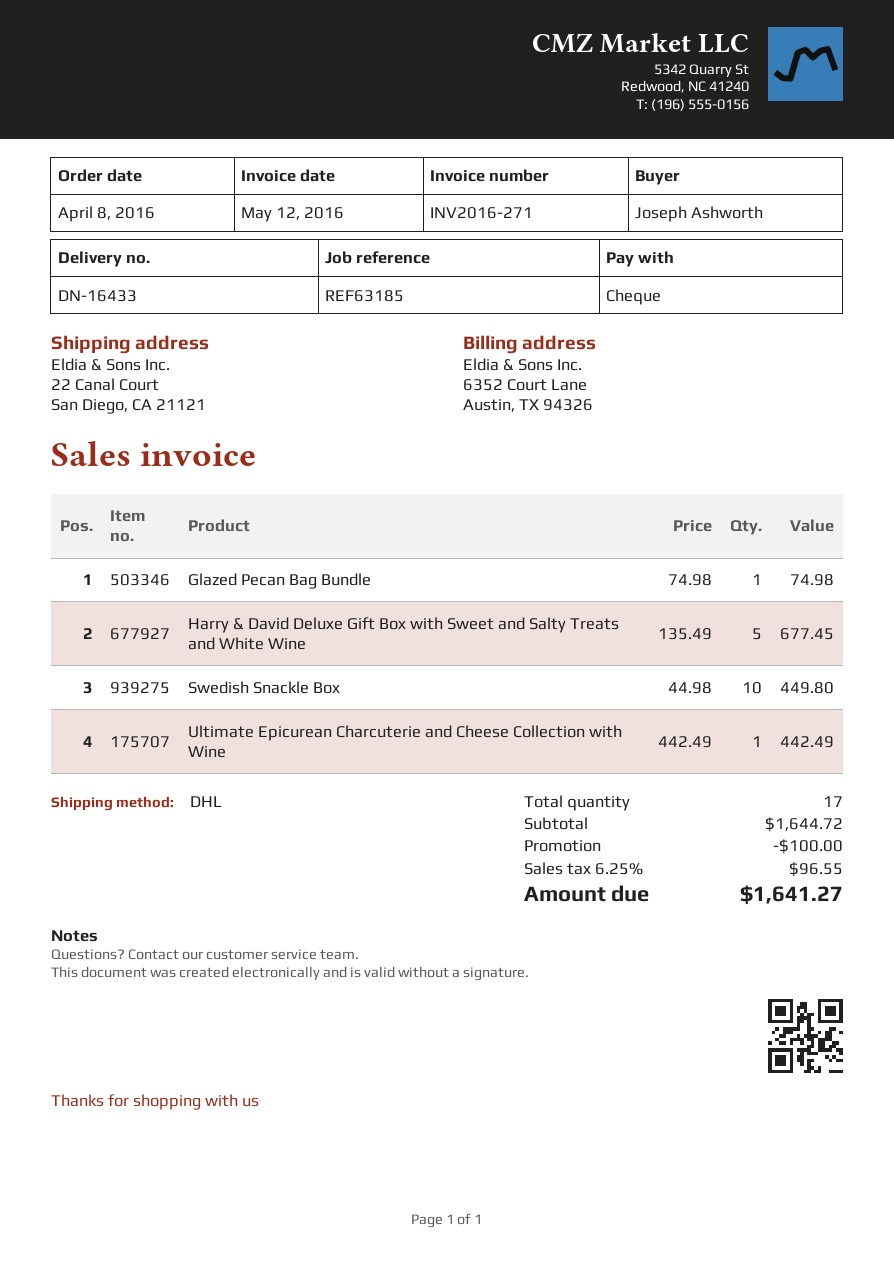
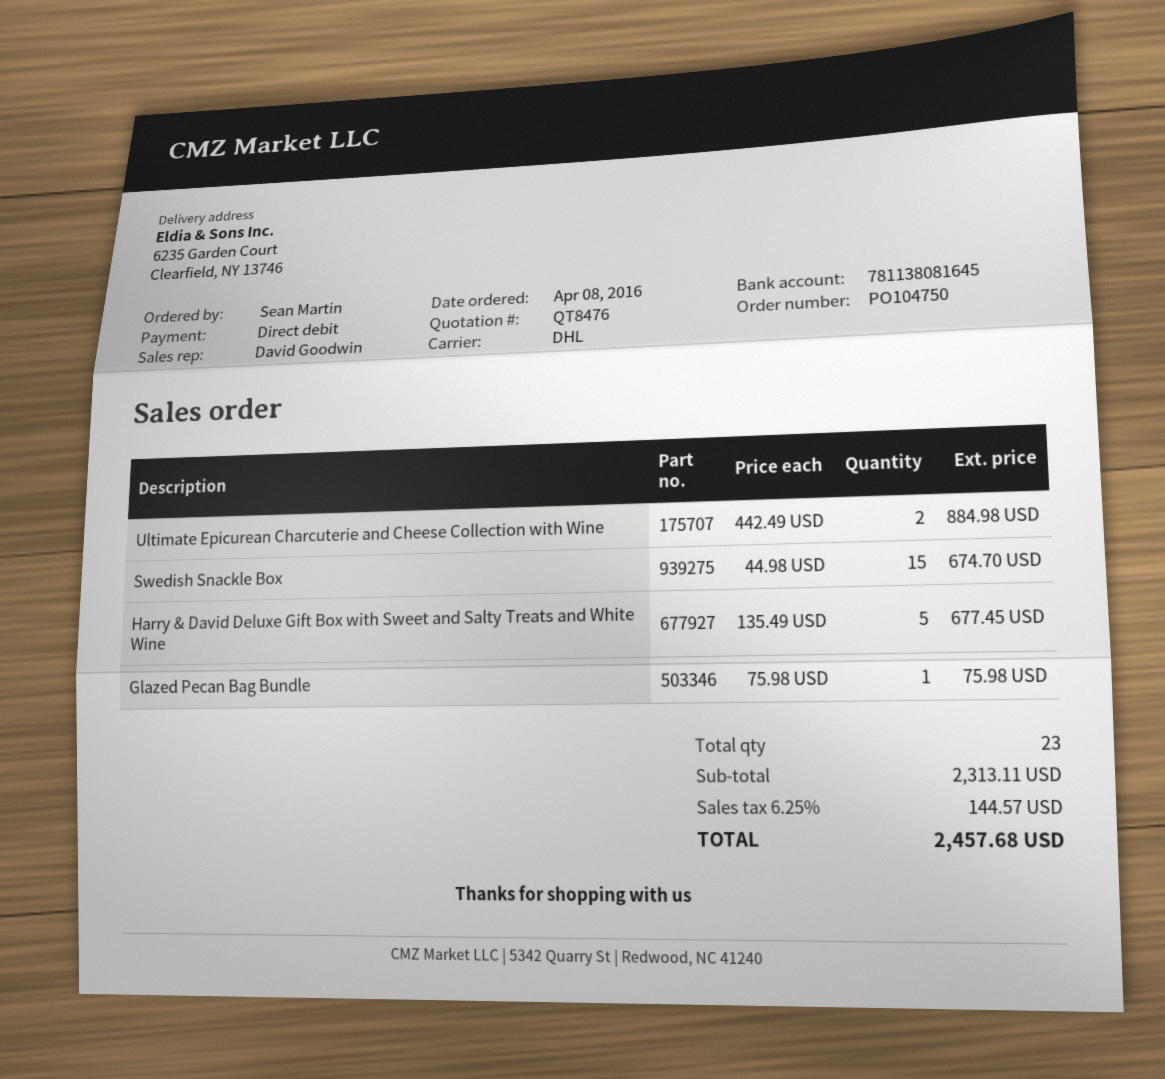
ordered by: Joseph Ashworth -> Sean Martin
payment method: cheque -> direct debit
ship to: 22 Canal Court, San Diego, CA 21121 -> 6235 Garden Court, Clearfield, NY 13746
Glazed Pecan Bag Bundle: 1 x 74.98 = 74.98 -> 1 x 75.98 = 75.98
Swedish Snackle Box: 10 x 44.98 = 449.80 -> 15 x 44.98 = 674.70
Ultimate Epicurean Charcuterie and Cheese Collection with Wine: 1 x 442.49 = 442.49 -> 2 x 442.49 = 884.98
total quantity: 17 -> 23
subtotal: 1644.72 -> 2313.11
discount: 100.00 -> none
tax: 6.25% = 96.55 -> 6.25% = 144.57
total: 1641.27 -> 2457.68

